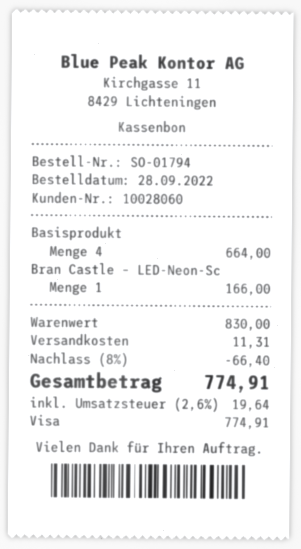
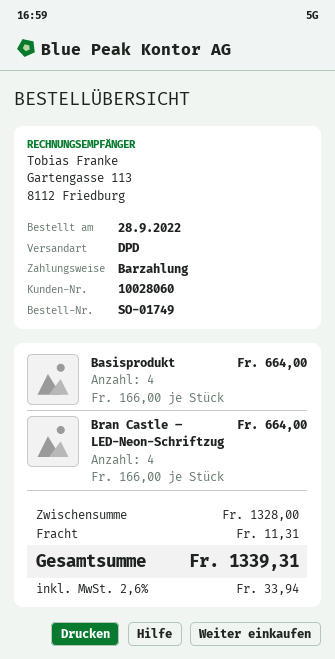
order number: SO-01794 -> SO-01749
payment method: Visa -> cash
Bran Castle – LED-Neon-Sc: 1 for 166.00 -> 4 for 664.00
subtotal: 830.00 -> 1328.00
discount: 8% = 66.40 -> none
tax: 2.6% = 19.64 -> 2.6% = 33.94
total: 774.91 -> 1339.31

